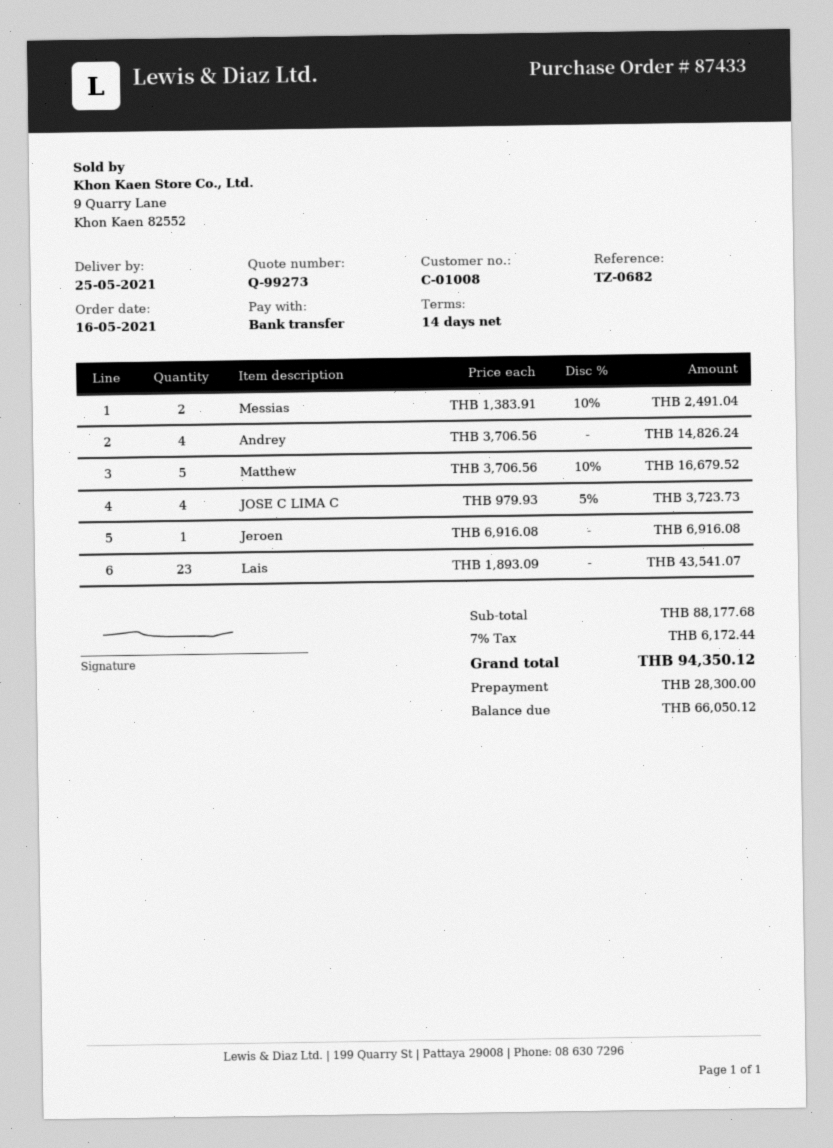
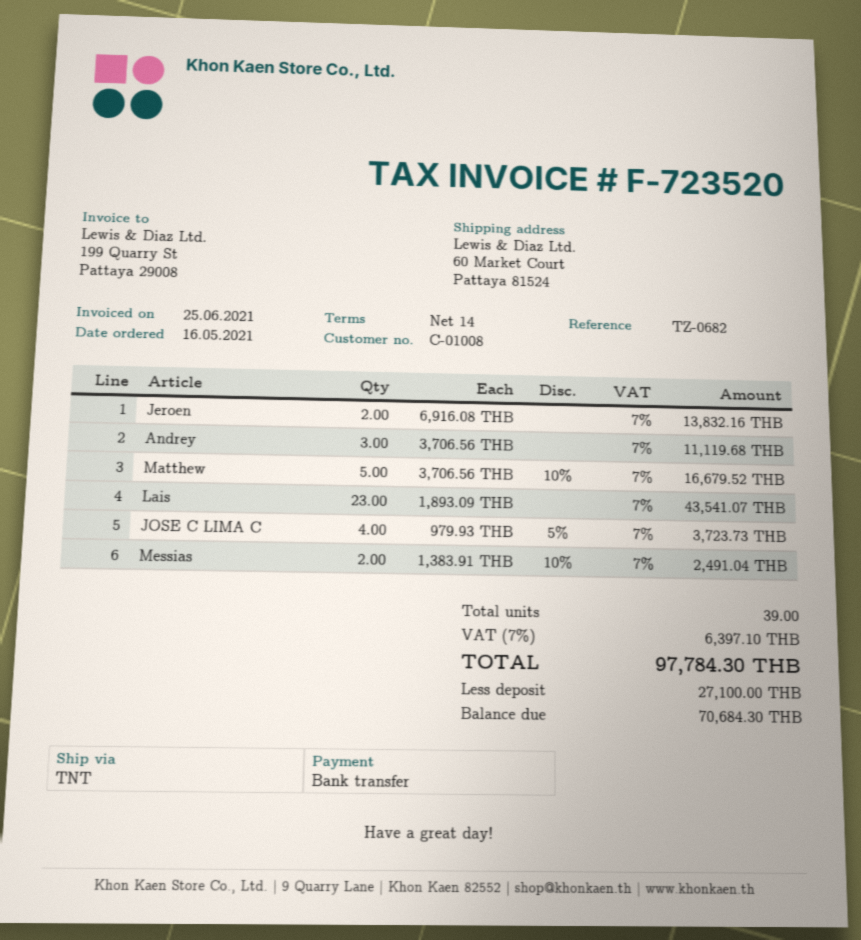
Andrey: 4 x 3706.56 = 14826.24 -> 3 x 3706.56 = 11119.68
Jeroen: 1 x 6916.08 = 6916.08 -> 2 x 6916.08 = 13832.16
tax: 7% = 6172.44 -> 7% = 6397.10
total: 94350.12 -> 97784.30
deposit: 28300.00 -> 27100.00
balance: 66050.12 -> 70684.30

